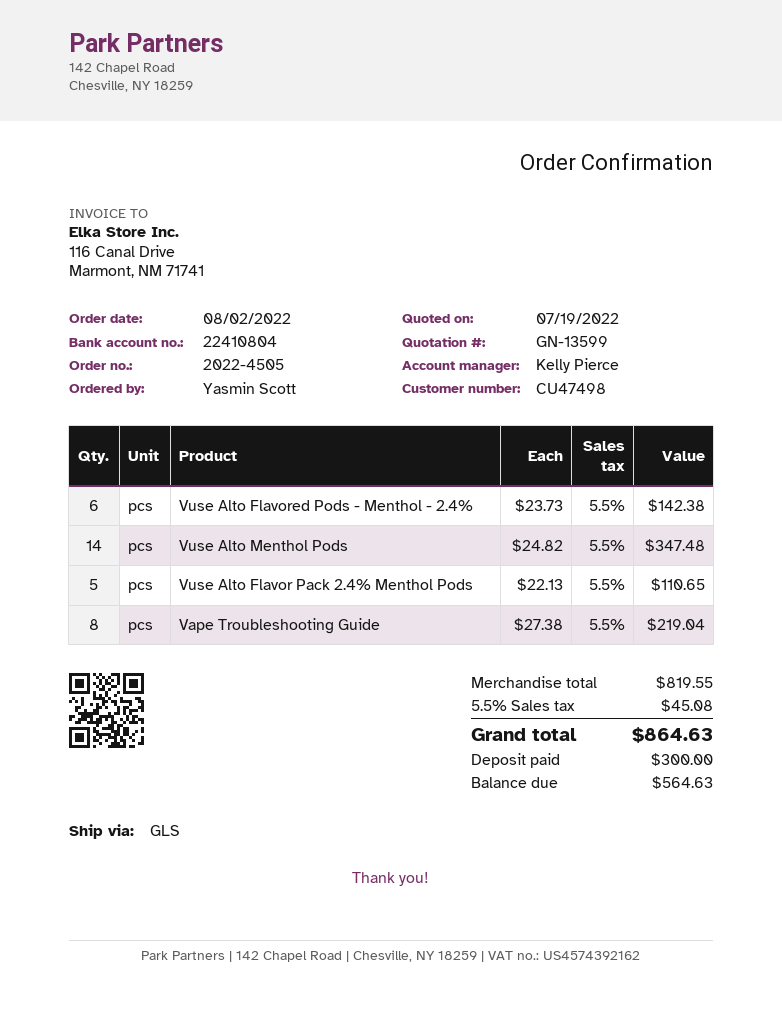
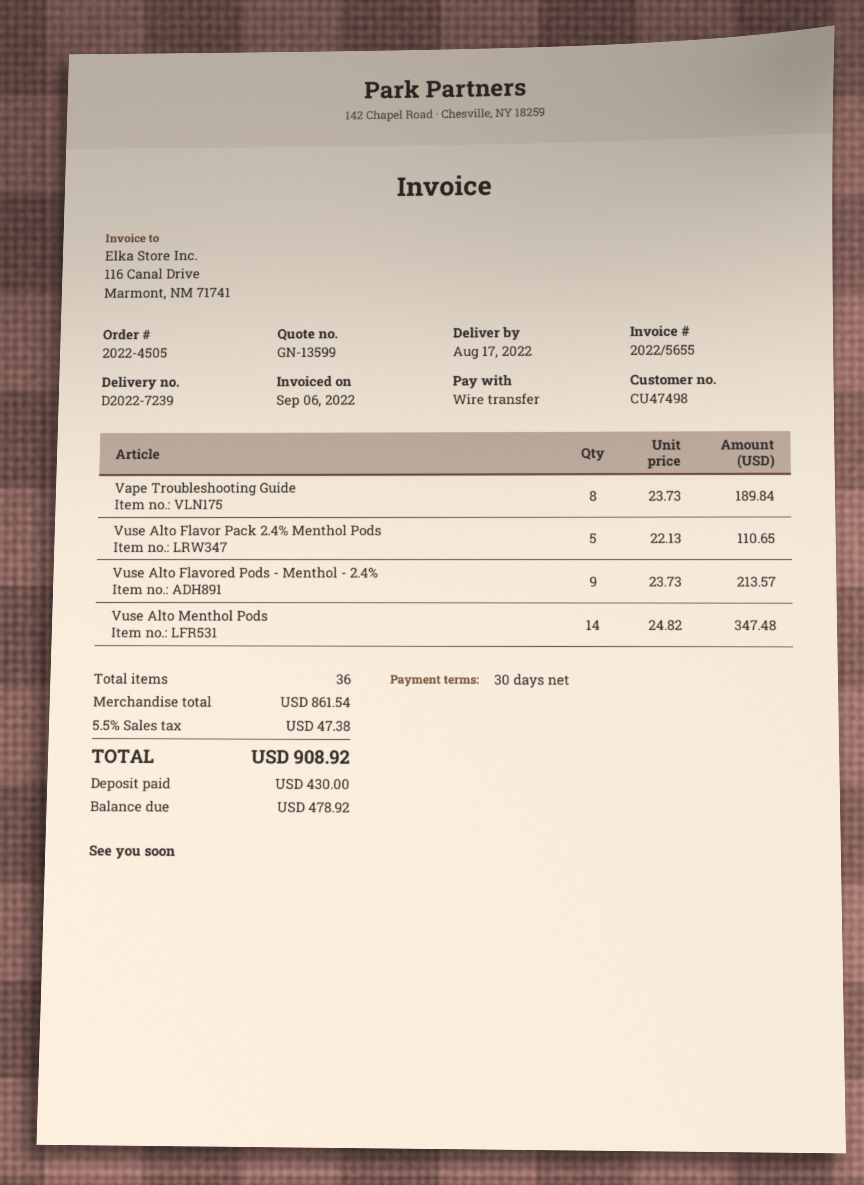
Vuse Alto Flavored Pods - Menthol - 2.4%: 6 x 23.73 = 142.38 -> 9 x 23.73 = 213.57
Vape Troubleshooting Guide: 8 x 27.38 = 219.04 -> 8 x 23.73 = 189.84
subtotal: 819.55 -> 861.54
tax: 5.5% = 45.08 -> 5.5% = 47.38
total: 864.63 -> 908.92
deposit: 300.00 -> 430.00
balance: 564.63 -> 478.92

